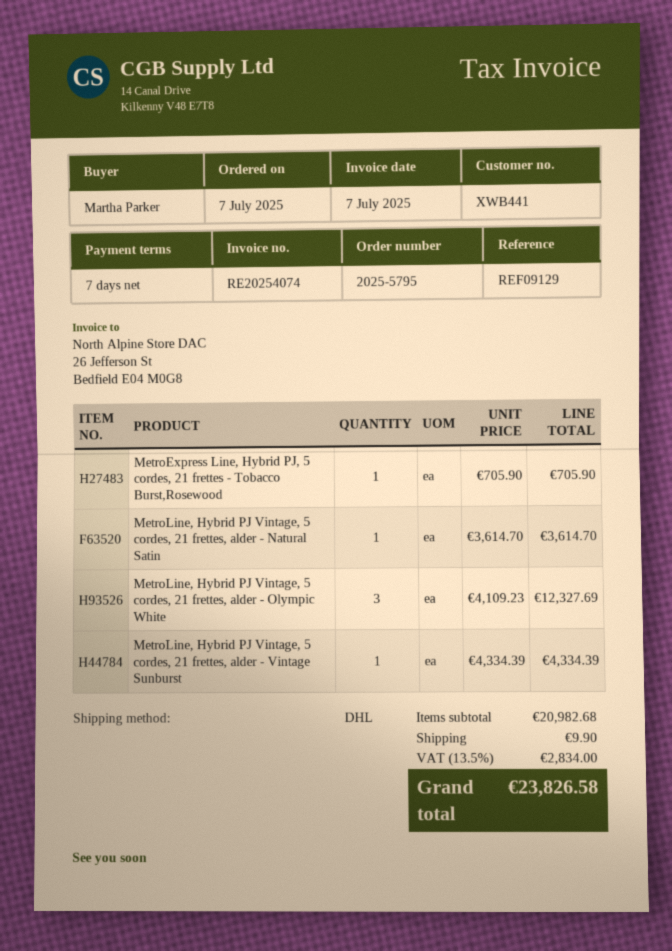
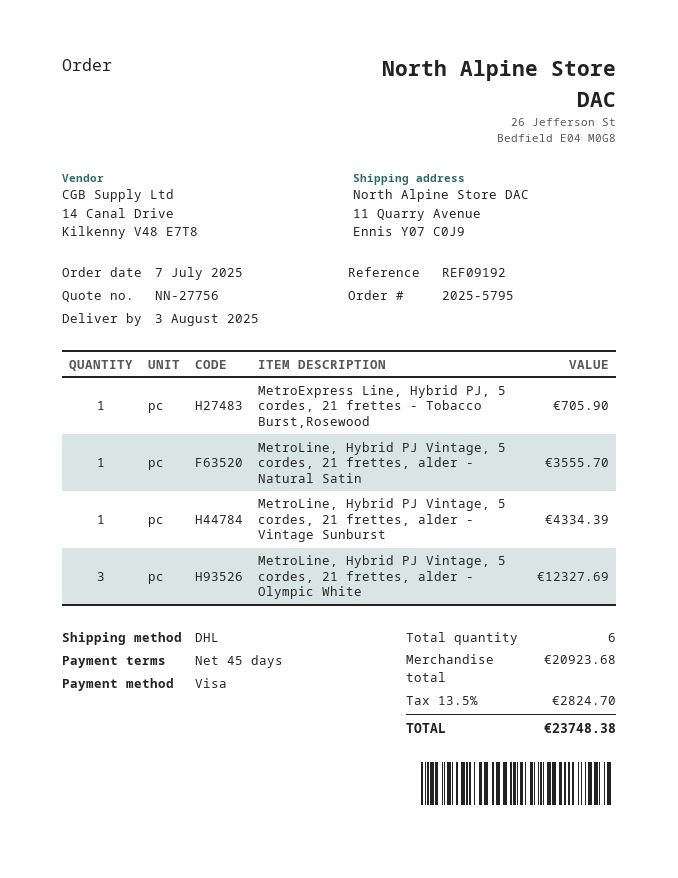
payment terms: 7 days -> 45 days
reference: REF09129 -> REF09192
MetroLine, Hybrid PJ Vintage, 5 cordes, 21 frettes, alder - Natural Satin: 1 for 3614.70 -> 1 for 3555.70
subtotal: 20982.68 -> 20923.68
shipping: 9.90 -> none
tax: 13.5% = 2834.00 -> 13.5% = 2824.70
total: 23826.58 -> 23748.38

